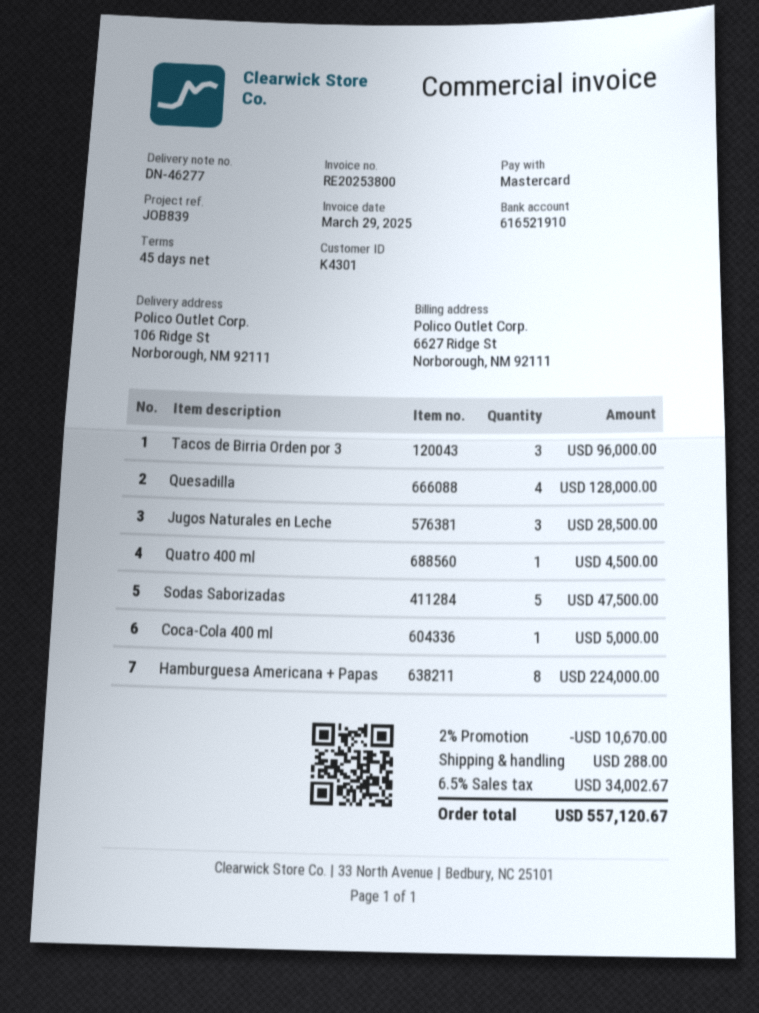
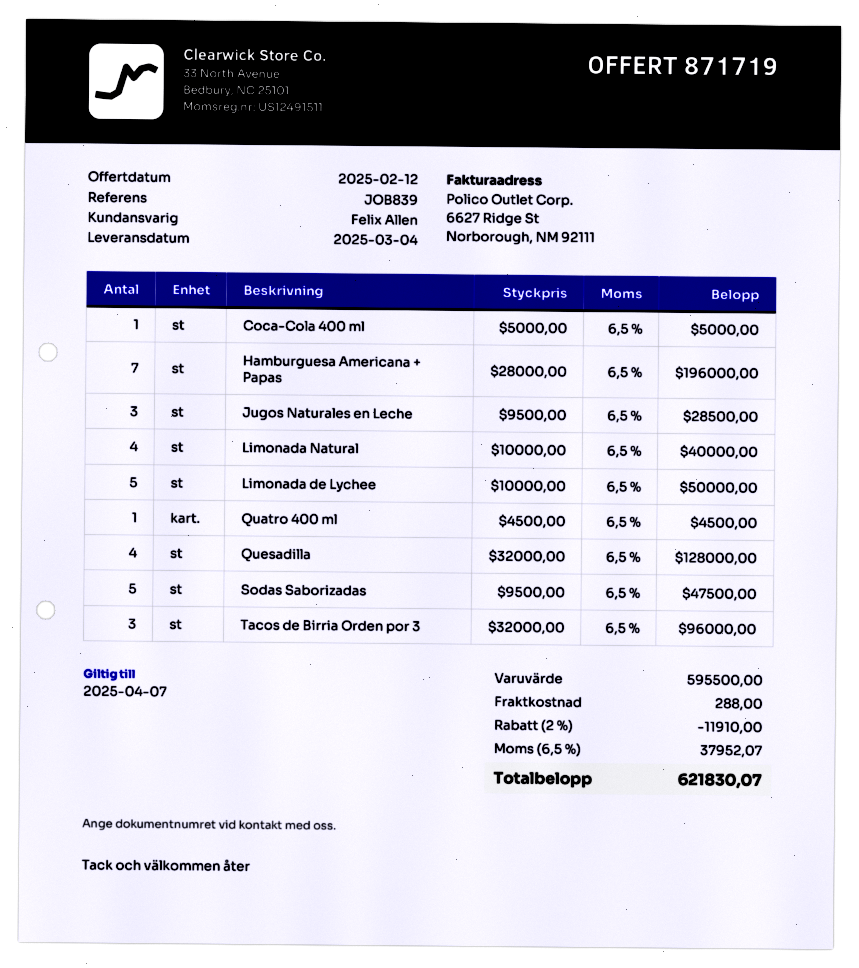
Hamburguesa Americana + Papas: 8 for 224000.00 -> 7 for 196000.00
Limonada Natural: none -> 4 for 40000.00
Limonada de Lychee: none -> 5 for 50000.00
discount: 2% = 10670.00 -> 2% = 11910.00
tax: 6.5% = 34002.67 -> 6.5% = 37952.07
total: 557120.67 -> 621830.07

